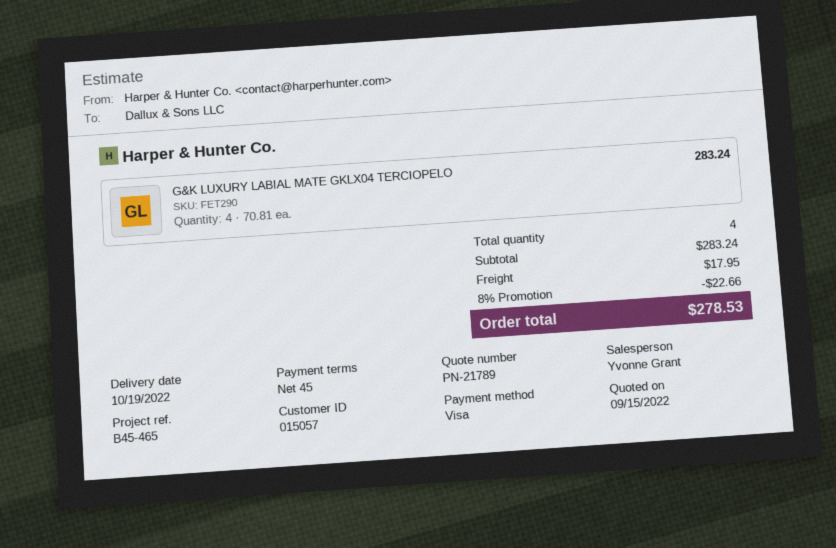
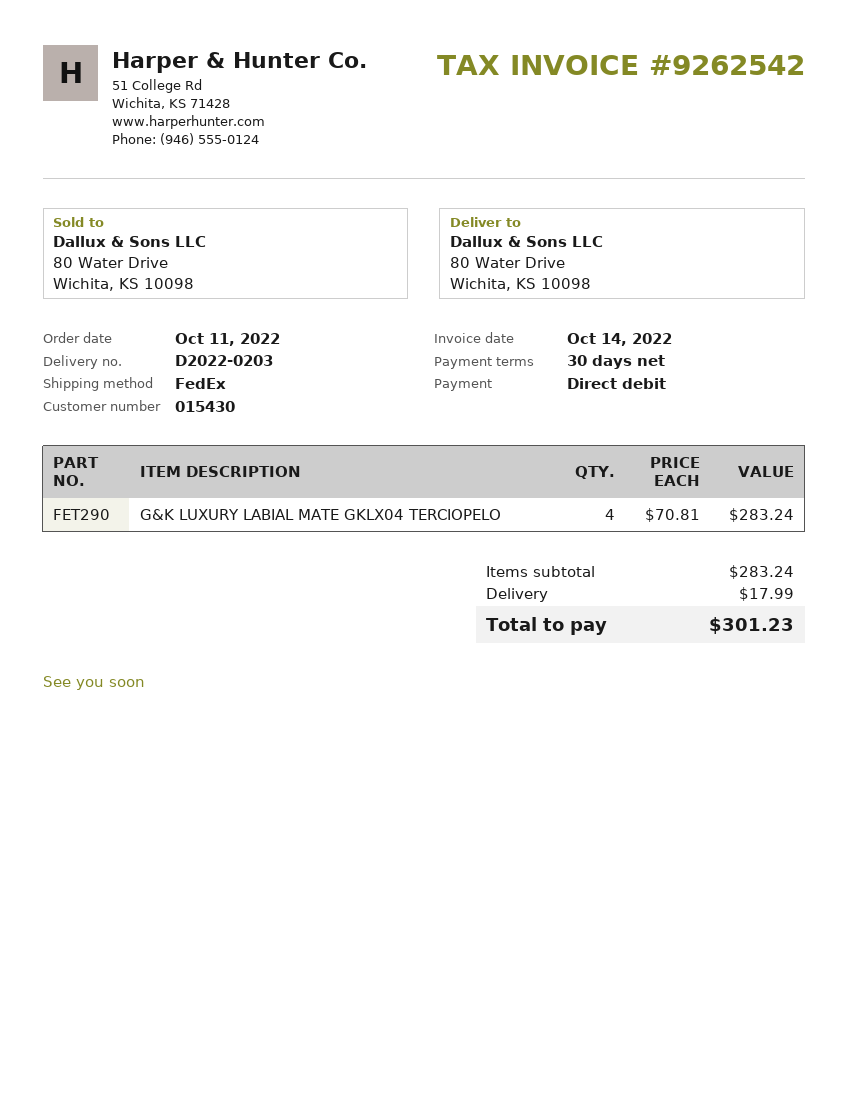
payment terms: 45 days -> 30 days
customer number: 015057 -> 015430
payment method: Visa -> direct debit
discount: 8% = 22.66 -> none
shipping: 17.95 -> 17.99
total: 278.53 -> 301.23

